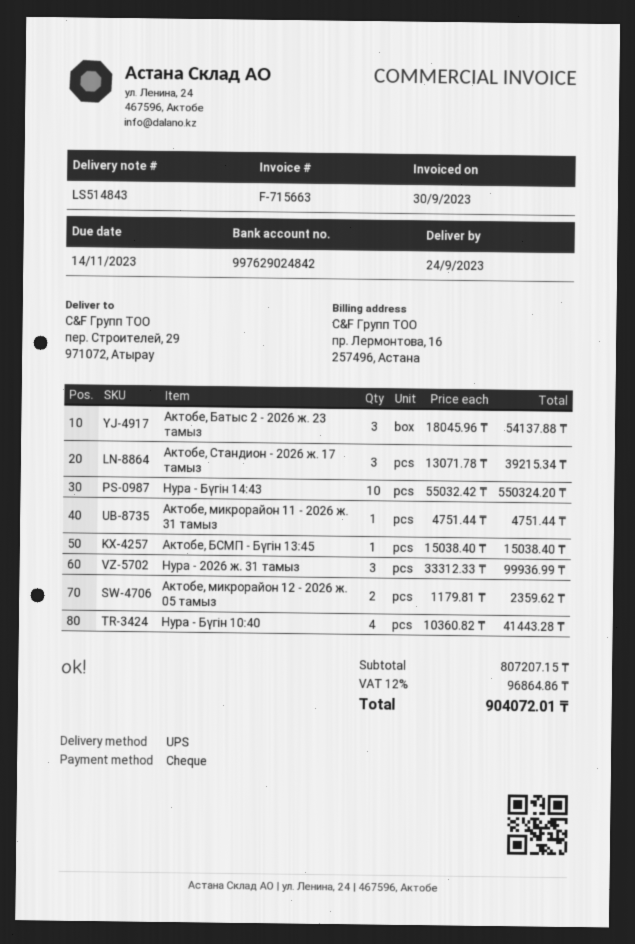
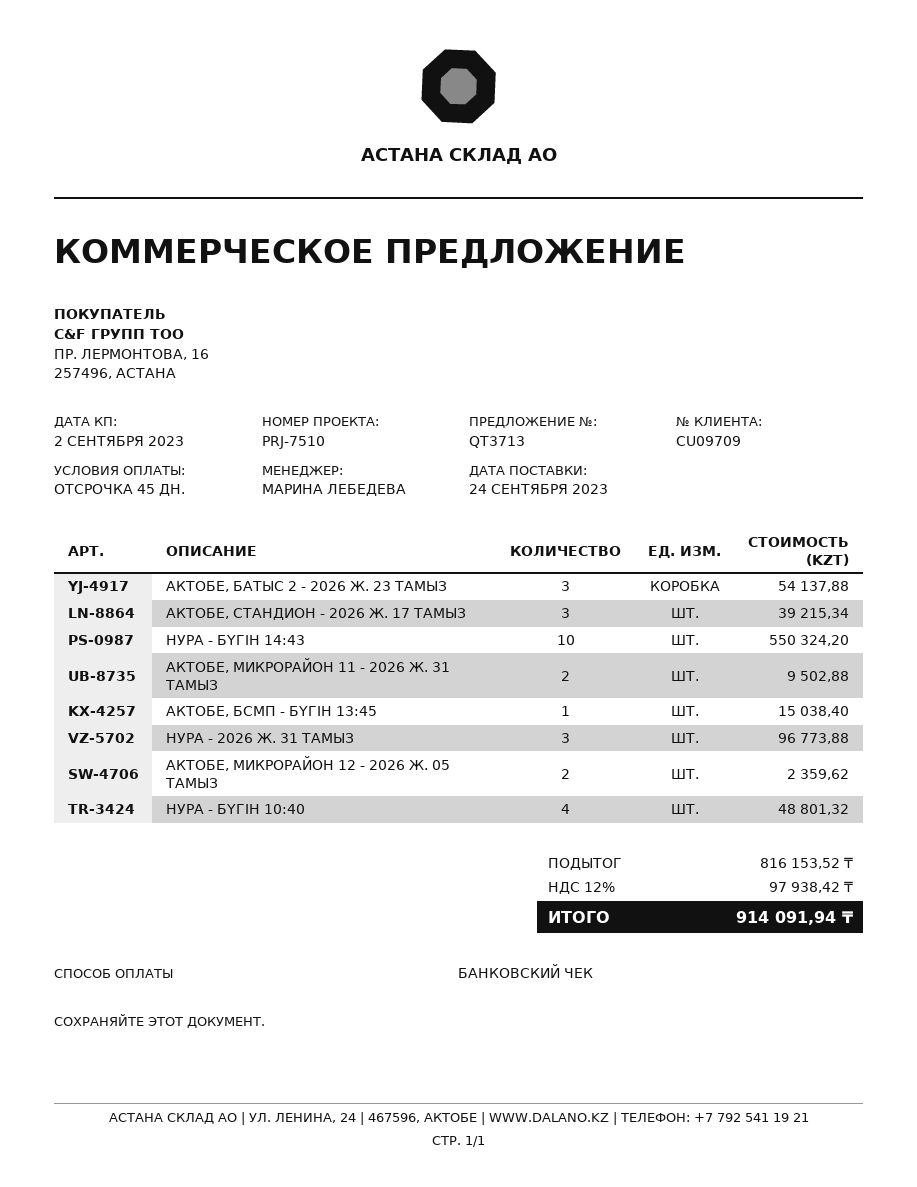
Актобе, микрорайон 11 - 2026 ж. 31 тамыз: 1 for 4751.44 -> 2 for 9502.88
Нура - 2026 ж. 31 тамыз: 3 for 99936.99 -> 3 for 96773.88
Нура - Бүгін 10:40: 4 for 41443.28 -> 4 for 48801.32
subtotal: 807207.15 -> 816153.52
tax: 12% = 96864.86 -> 12% = 97938.42
total: 904072.01 -> 914091.94

